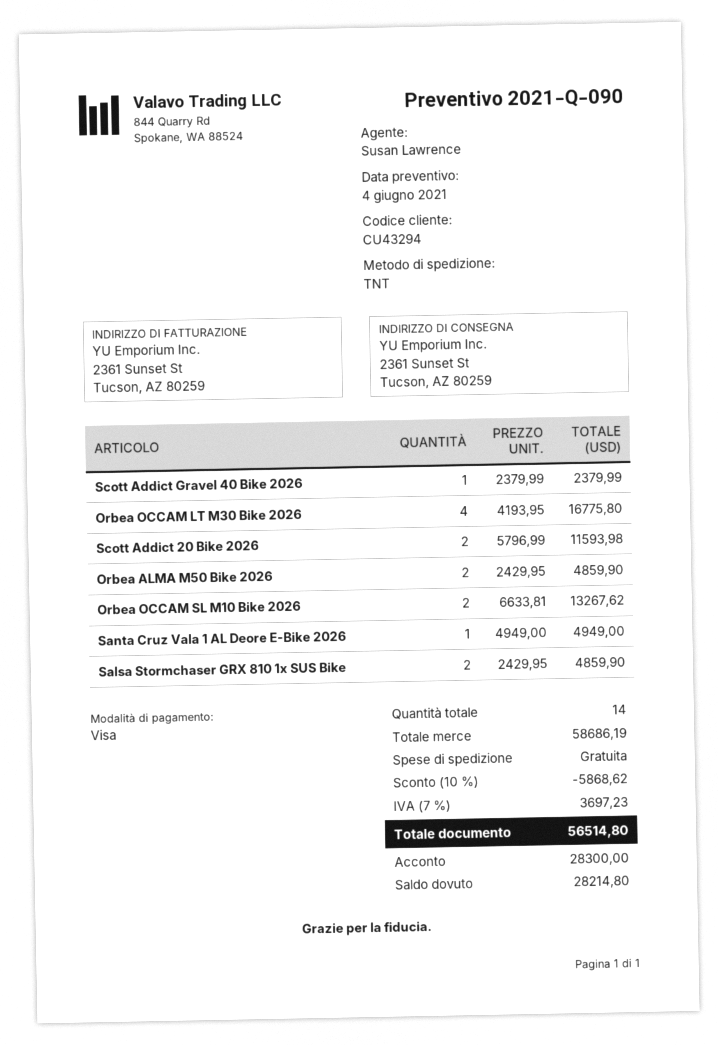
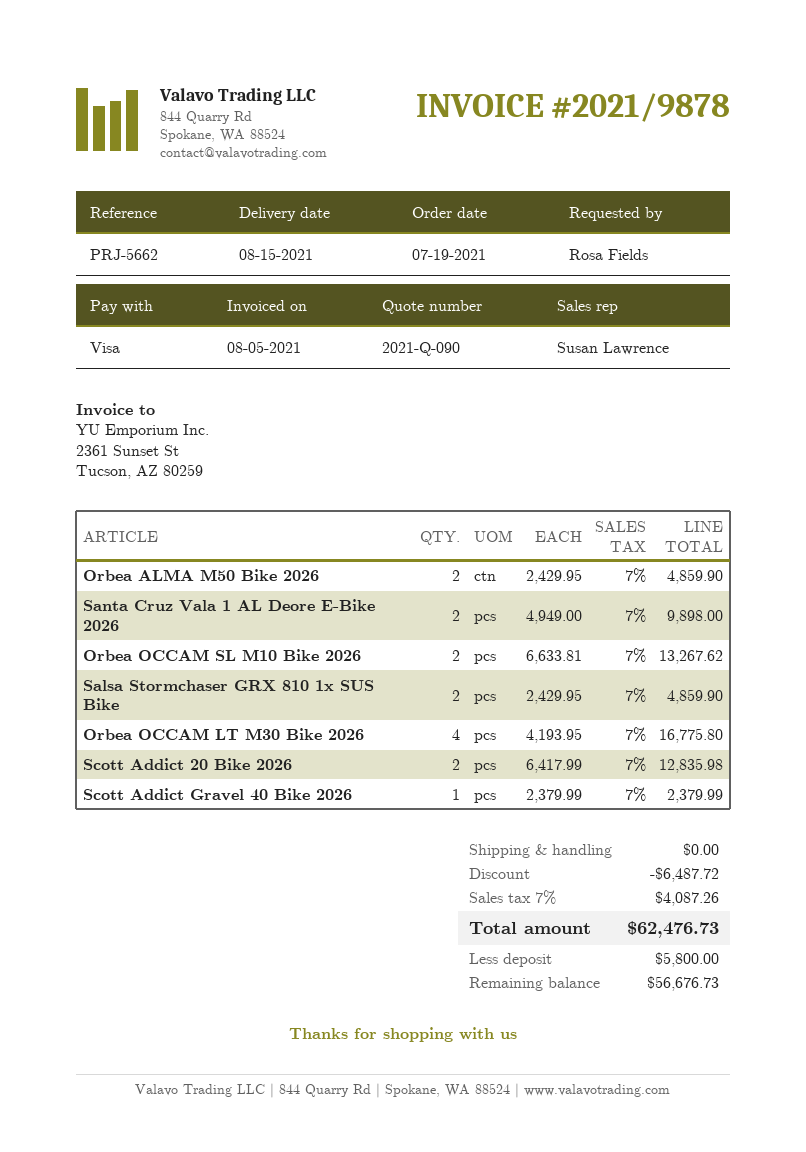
Scott Addict 20 Bike 2026: 2 x 5796.99 = 11593.98 -> 2 x 6417.99 = 12835.98
Santa Cruz Vala 1 AL Deore E-Bike 2026: 1 x 4949.00 = 4949.00 -> 2 x 4949.00 = 9898.00
discount: 5868.62 -> 6487.72
tax: 7% = 3697.23 -> 7% = 4087.26
total: 56514.80 -> 62476.73
deposit: 28300.00 -> 5800.00
balance: 28214.80 -> 56676.73

